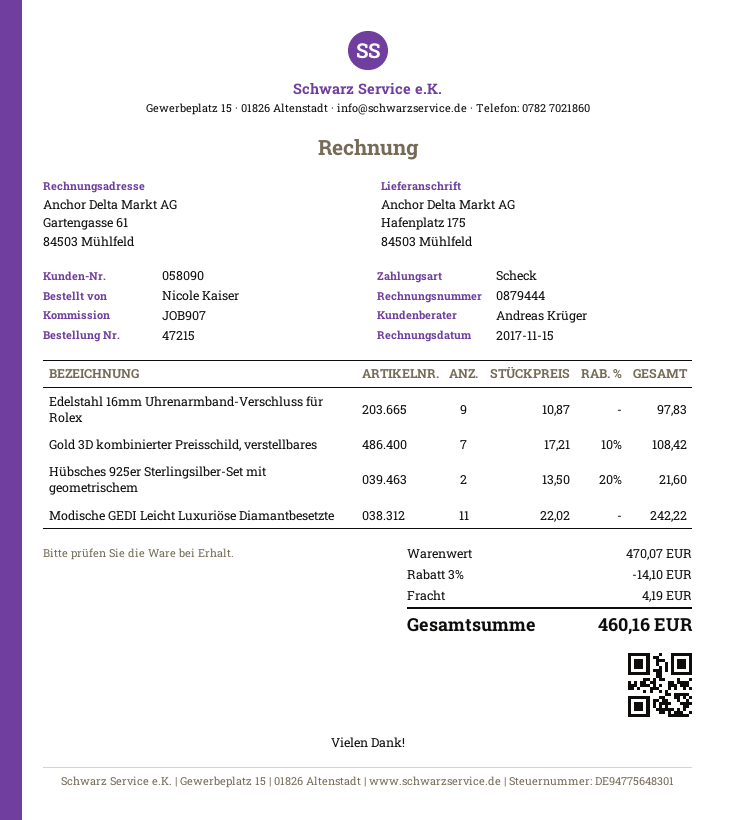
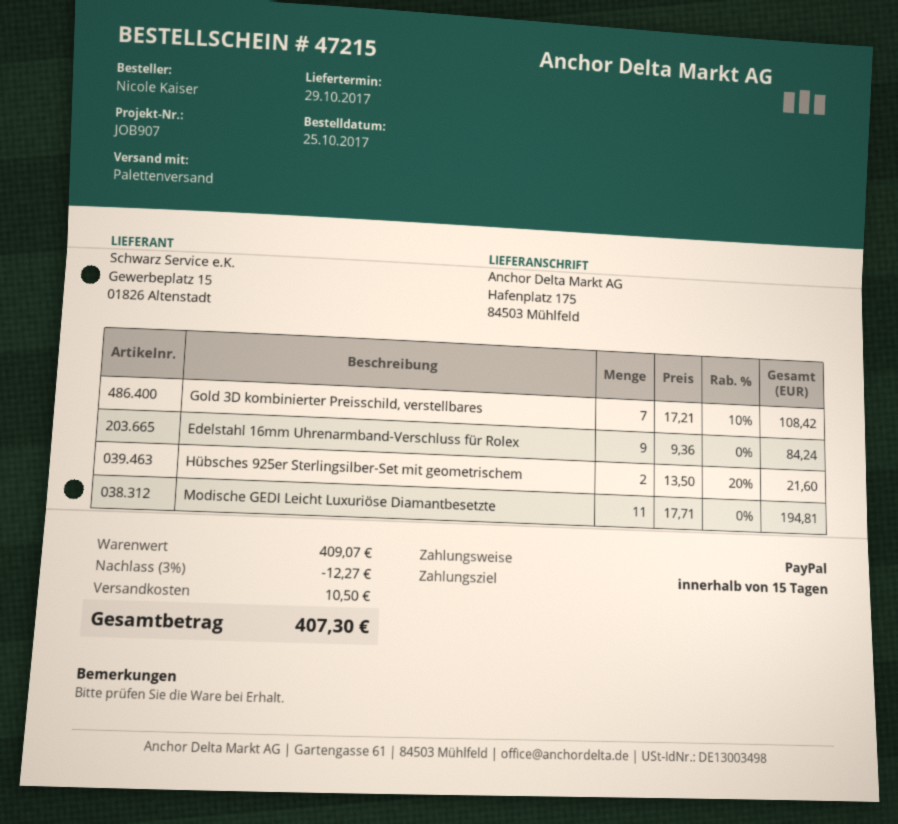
payment method: cheque -> PayPal
Edelstahl 16mm Uhrenarmband-Verschluss für Rolex: 9 x 10.87 = 97.83 -> 9 x 9.36 = 84.24
Modische GEDI Leicht Luxuriöse Diamantbesetzte: 11 x 22.02 = 242.22 -> 11 x 17.71 = 194.81
subtotal: 470.07 -> 409.07
discount: 3% = 14.10 -> 3% = 12.27
shipping: 4.19 -> 10.50
total: 460.16 -> 407.30

